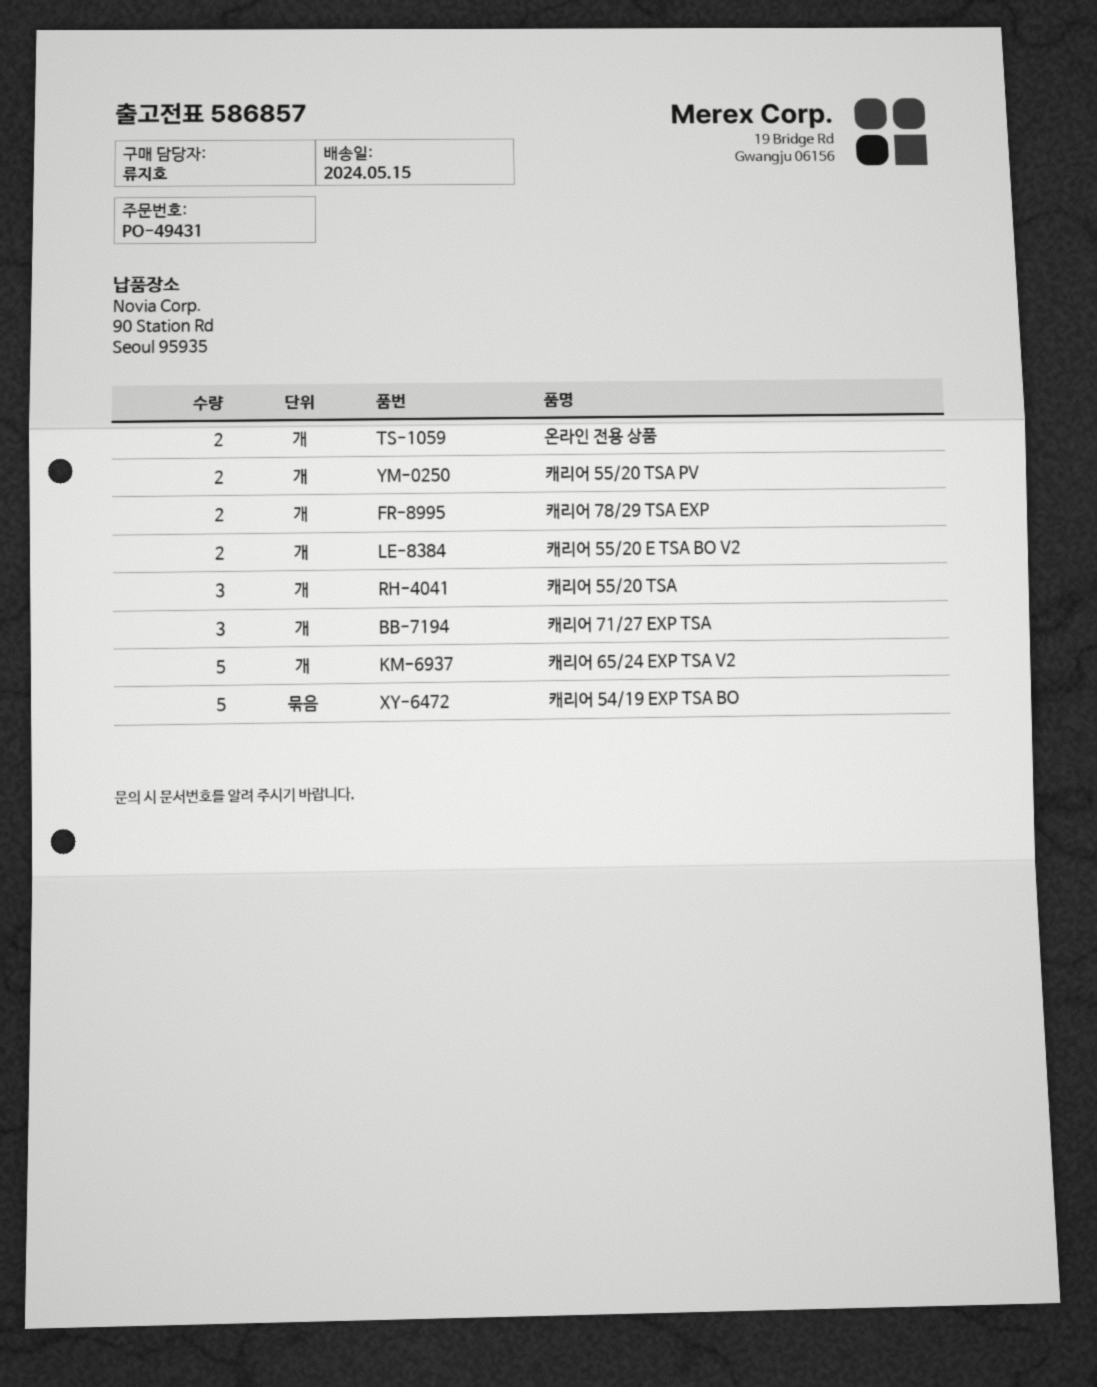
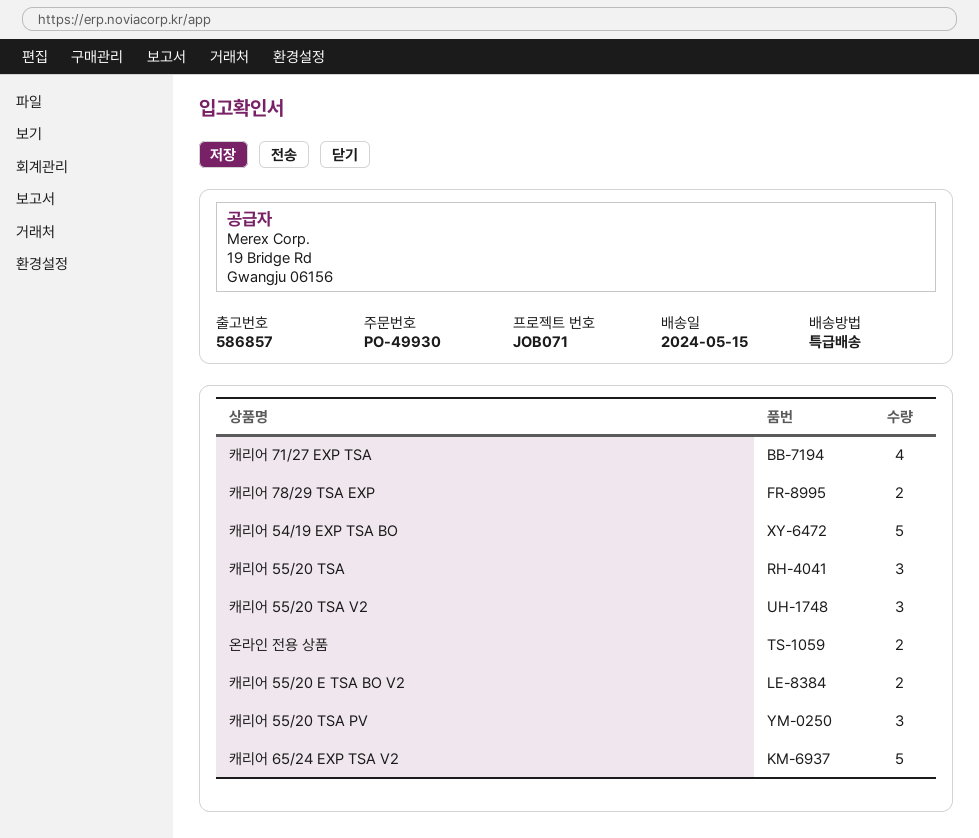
order number: PO-49431 -> PO-49930
캐리어 55/20 TSA PV: 2 -> 3
캐리어 71/27 EXP TSA: 3 -> 4
캐리어 55/20 TSA V2: none -> 3

